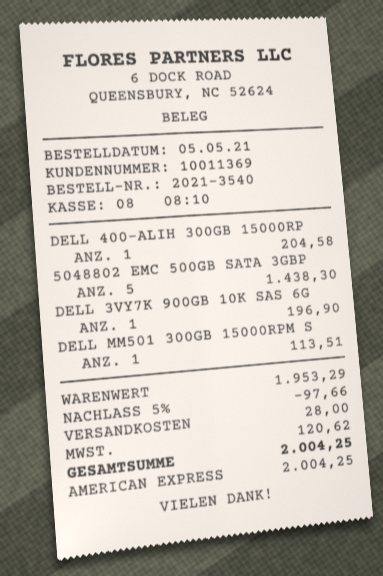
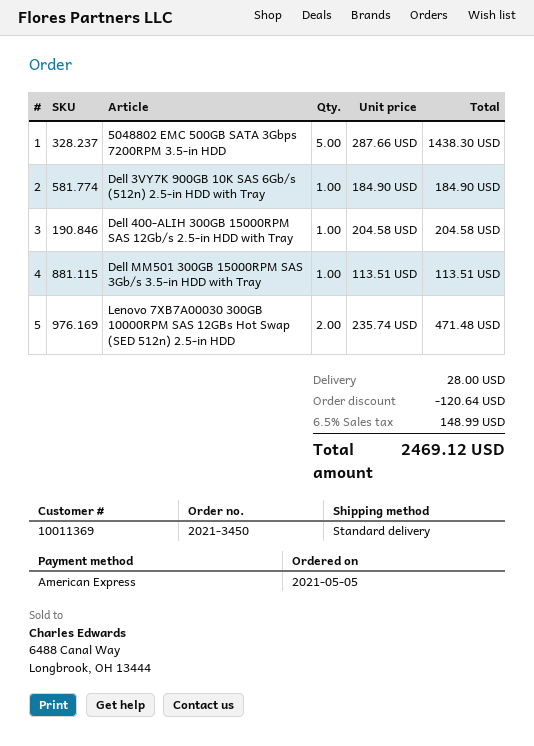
order number: 2021-3540 -> 2021-3450
DELL 3VY7K 900GB 10K SAS 6G: 1 for 196.90 -> 1 for 184.90
Lenovo 7XB7A00030 300GB 10000RPM SAS 12GBs Hot Swap (SED 512n) 2.5-in HDD: none -> 2 for 471.48
discount: 97.66 -> 120.64
tax: 120.62 -> 148.99
total: 2004.25 -> 2469.12

